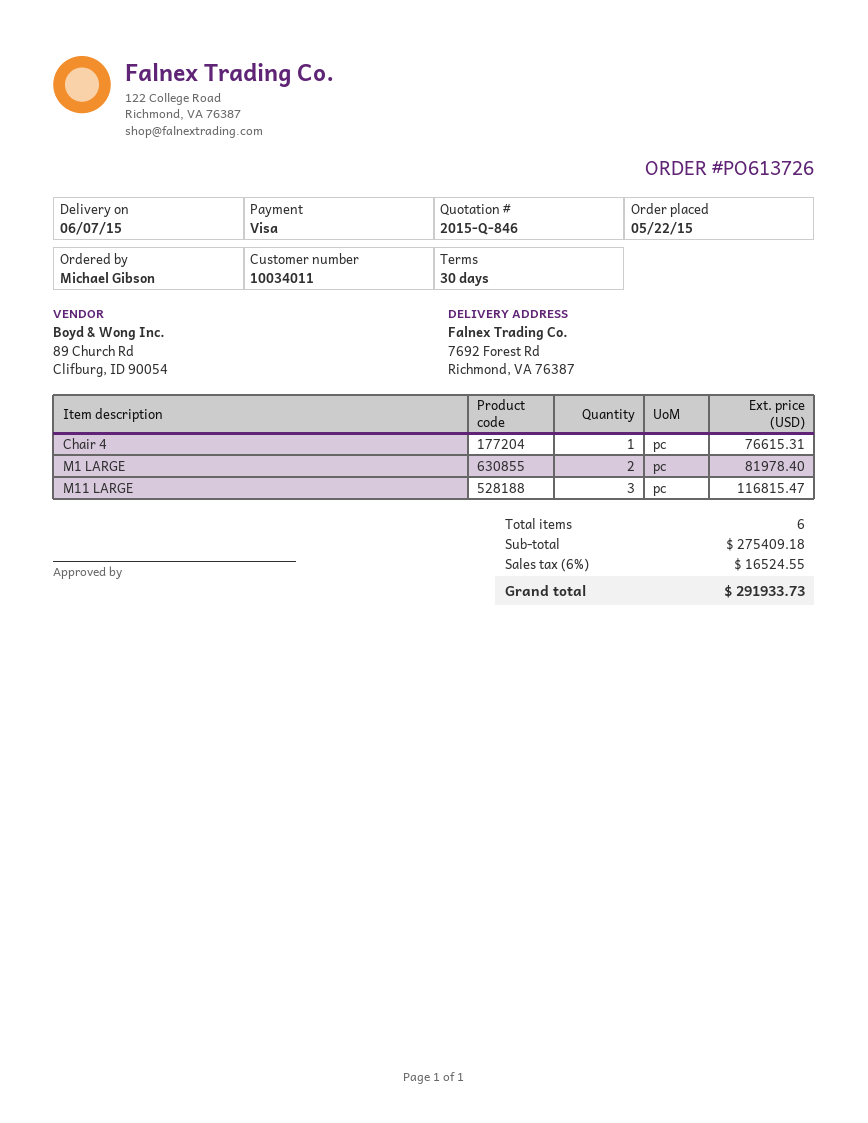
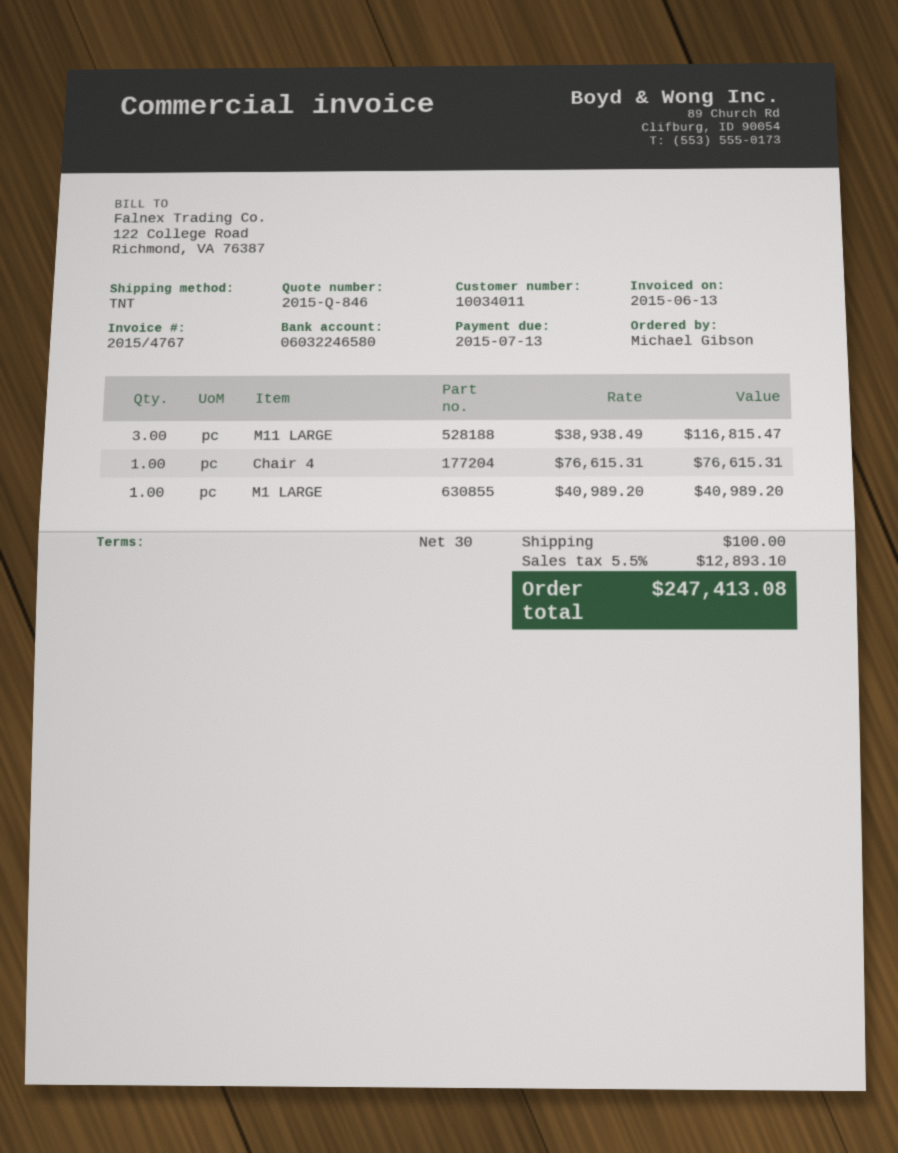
M1 LARGE: 2 for 81978.40 -> 1 for 40989.20
shipping: none -> 100.00
tax: 6% = 16524.55 -> 5.5% = 12893.10
total: 291933.73 -> 247413.08

